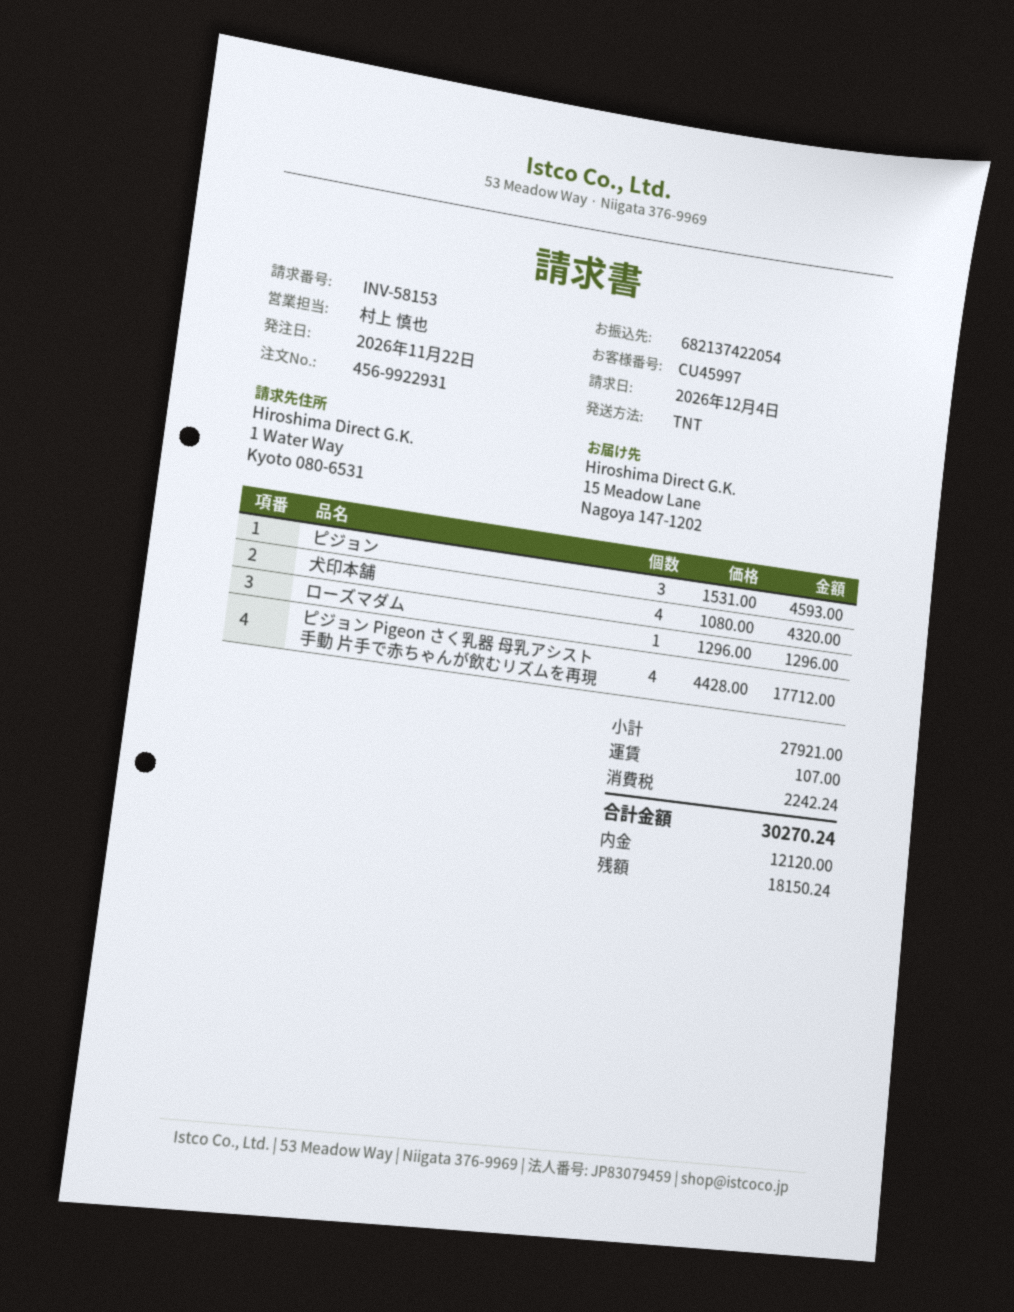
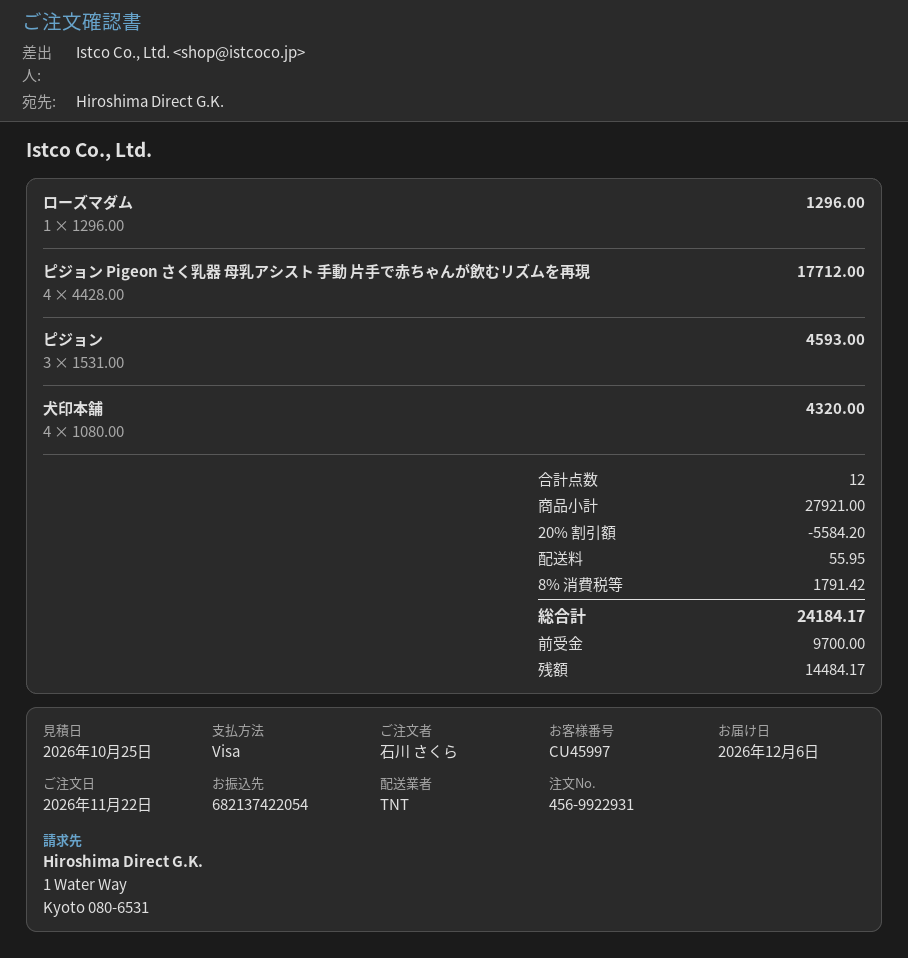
discount: none -> 20% = 5584.20
shipping: 107.00 -> 55.95
tax: 2242.24 -> 1791.42
total: 30270.24 -> 24184.17
deposit: 12120.00 -> 9700.00
balance: 18150.24 -> 14484.17

